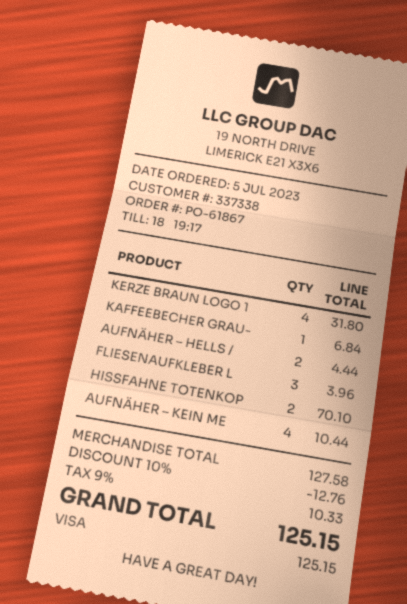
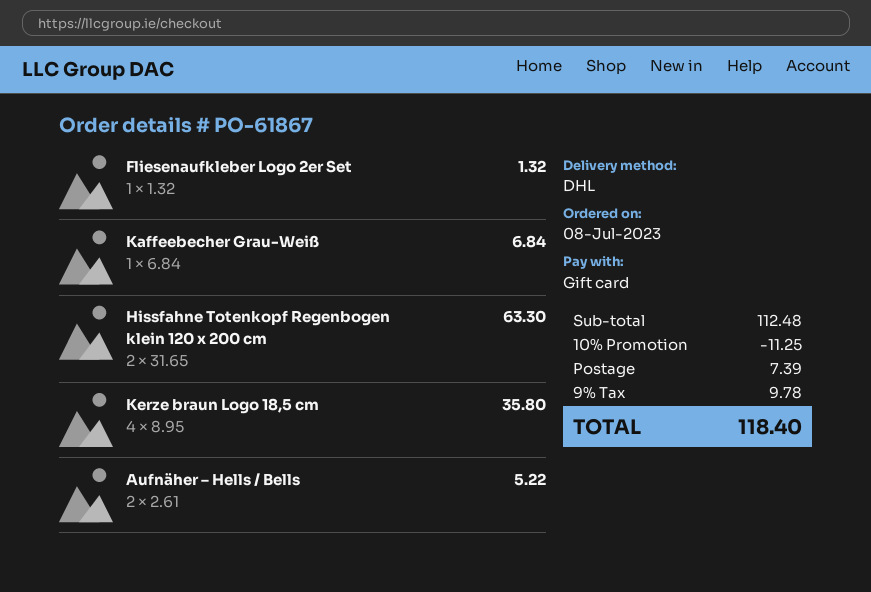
order date: 2023-07-05 -> 2023-07-08
payment method: Visa -> gift card
KERZE BRAUN LOGO 1: 4 for 31.80 -> 4 for 35.80
AUFNÄHER – HELLS /: 2 for 4.44 -> 2 for 5.22
FLIESENAUFKLEBER L: 3 for 3.96 -> 1 for 1.32
HISSFAHNE TOTENKOP: 2 for 70.10 -> 2 for 63.30
AUFNÄHER – KEIN ME: 4 for 10.44 -> none
subtotal: 127.58 -> 112.48
discount: 10% = 12.76 -> 10% = 11.25
shipping: none -> 7.39
tax: 9% = 10.33 -> 9% = 9.78
total: 125.15 -> 118.40

